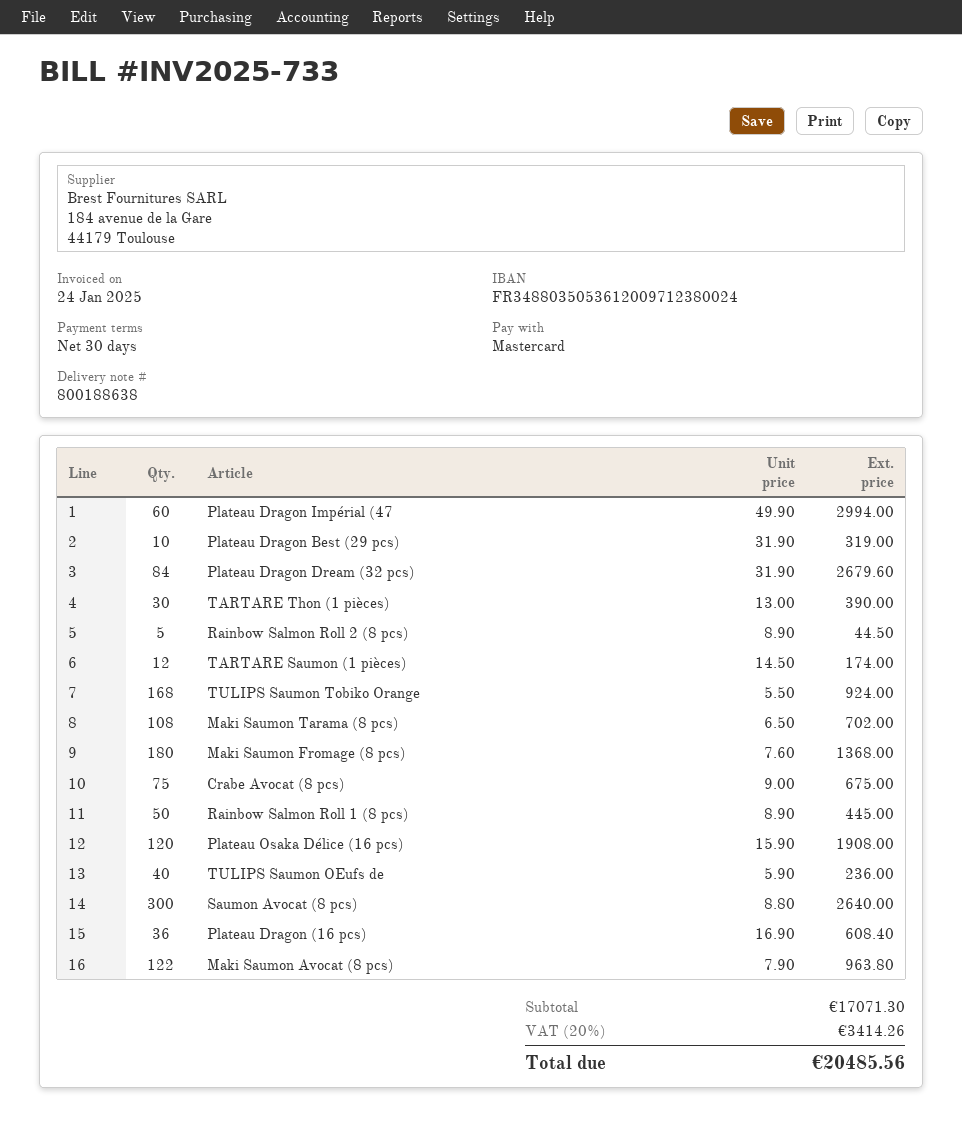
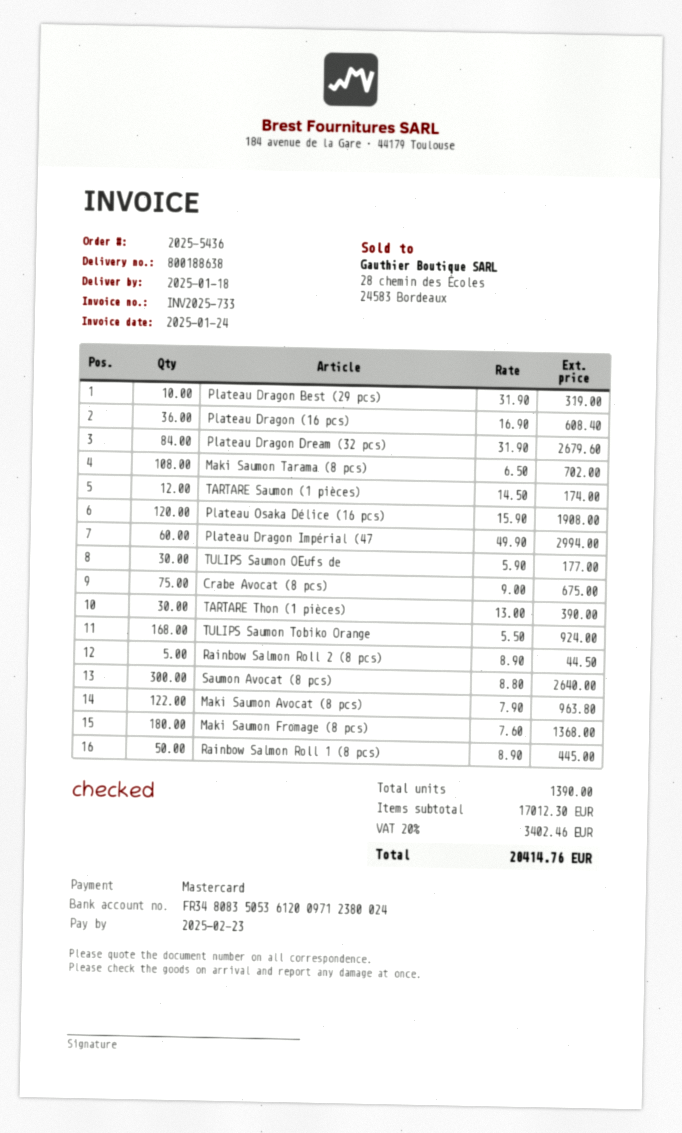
bank account: FR3488035053612009712380024 -> FR3480835053612009712380024
TULIPS Saumon OEufs de: 40 x 5.90 = 236.00 -> 30 x 5.90 = 177.00
subtotal: 17071.30 -> 17012.30
tax: 20% = 3414.26 -> 20% = 3402.46
total: 20485.56 -> 20414.76

